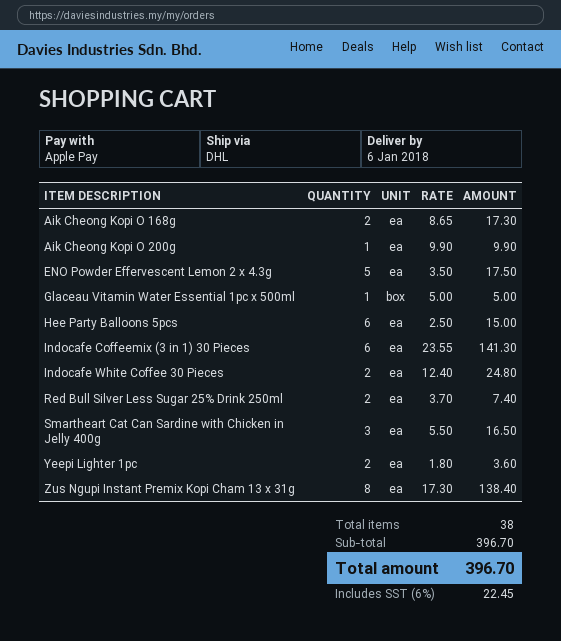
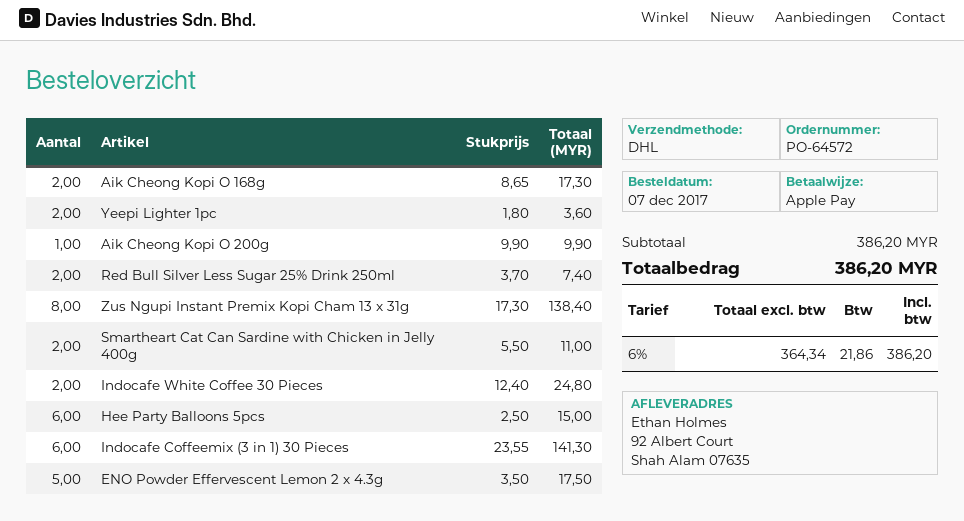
Glaceau Vitamin Water Essential 1pc x 500ml: 1 x 5.00 = 5.00 -> none
Smartheart Cat Can Sardine with Chicken in Jelly 400g: 3 x 5.50 = 16.50 -> 2 x 5.50 = 11.00
subtotal: 396.70 -> 386.20
tax: 6% = 22.45 -> 6% = 21.86
total: 396.70 -> 386.20

